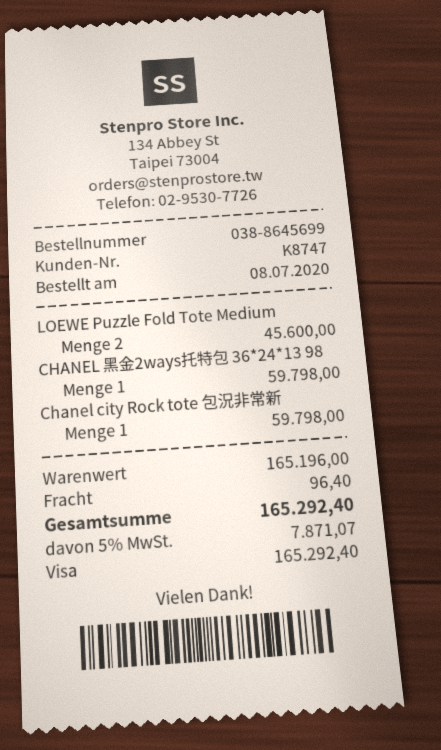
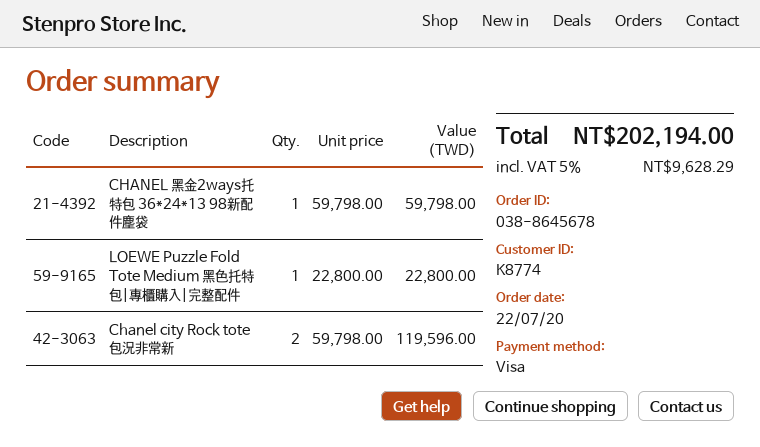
order number: 038-8645699 -> 038-8645678
order date: 2020-07-08 -> 2020-07-22
customer number: K8747 -> K8774
LOEWE Puzzle Fold Tote Medium: 2 for 45600.00 -> 1 for 22800.00
Chanel city Rock tote 包況非常新: 1 for 59798.00 -> 2 for 119596.00
shipping: 96.40 -> none
tax: 5% = 7871.07 -> 5% = 9628.29
total: 165292.40 -> 202194.00

